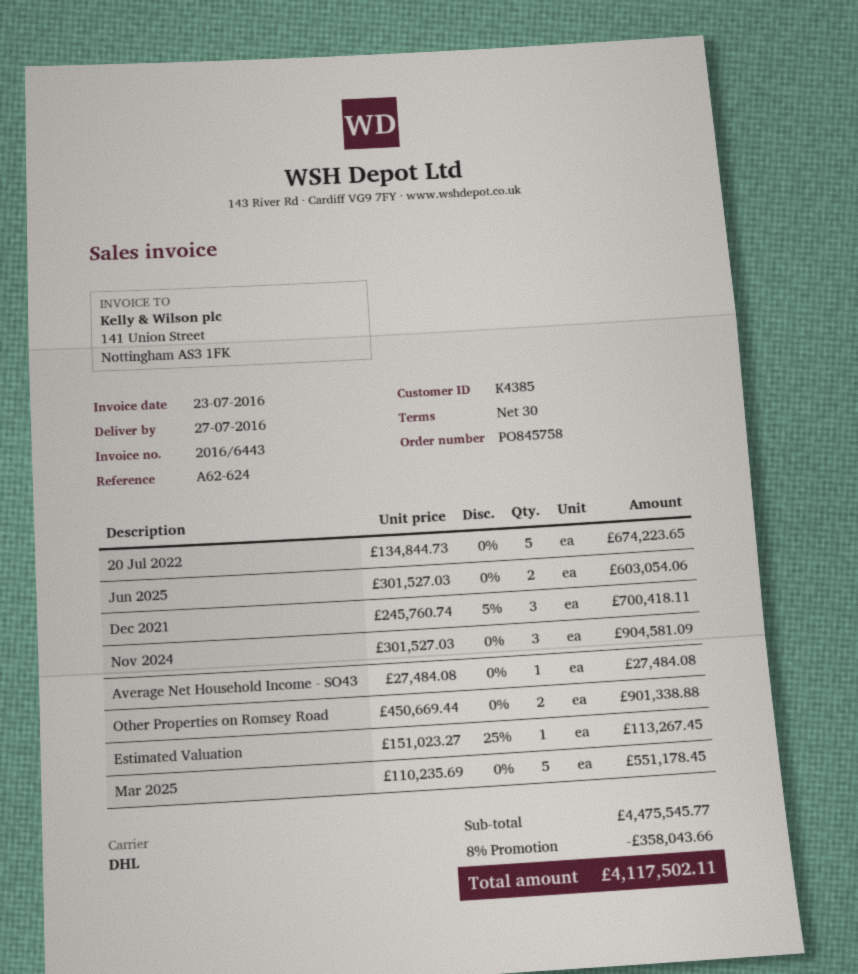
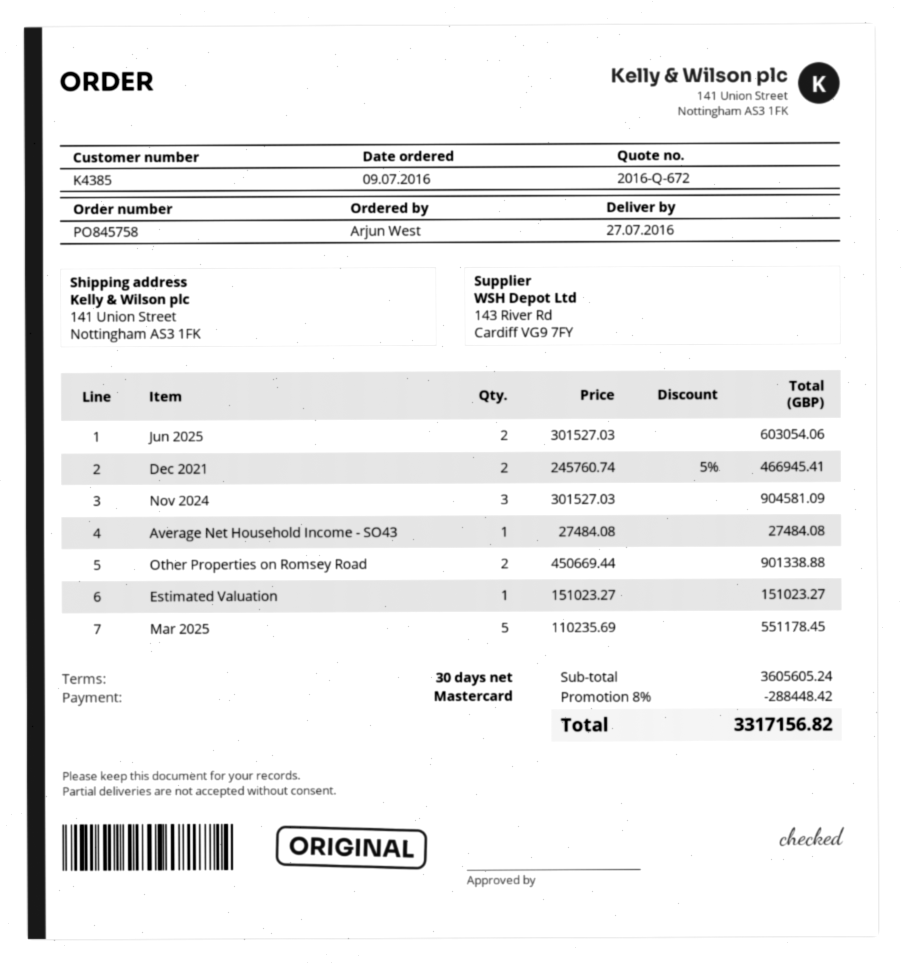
20 Jul 2022: 5 x 134844.73 = 674223.65 -> none
Dec 2021: 3 x 245760.74 - 5% = 700418.11 -> 2 x 245760.74 - 5% = 466945.41
Estimated Valuation: 1 x 151023.27 - 25% = 113267.45 -> 1 x 151023.27 = 151023.27
subtotal: 4475545.77 -> 3605605.24
discount: 8% = 358043.66 -> 8% = 288448.42
total: 4117502.11 -> 3317156.82

